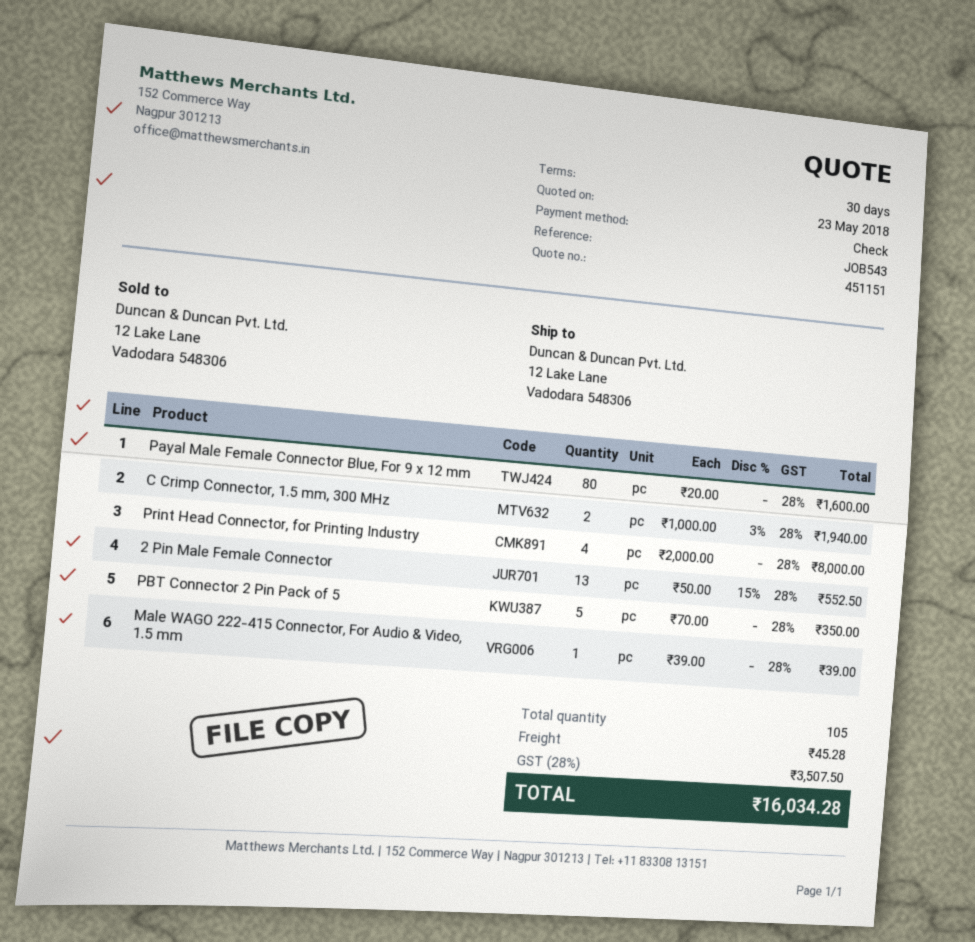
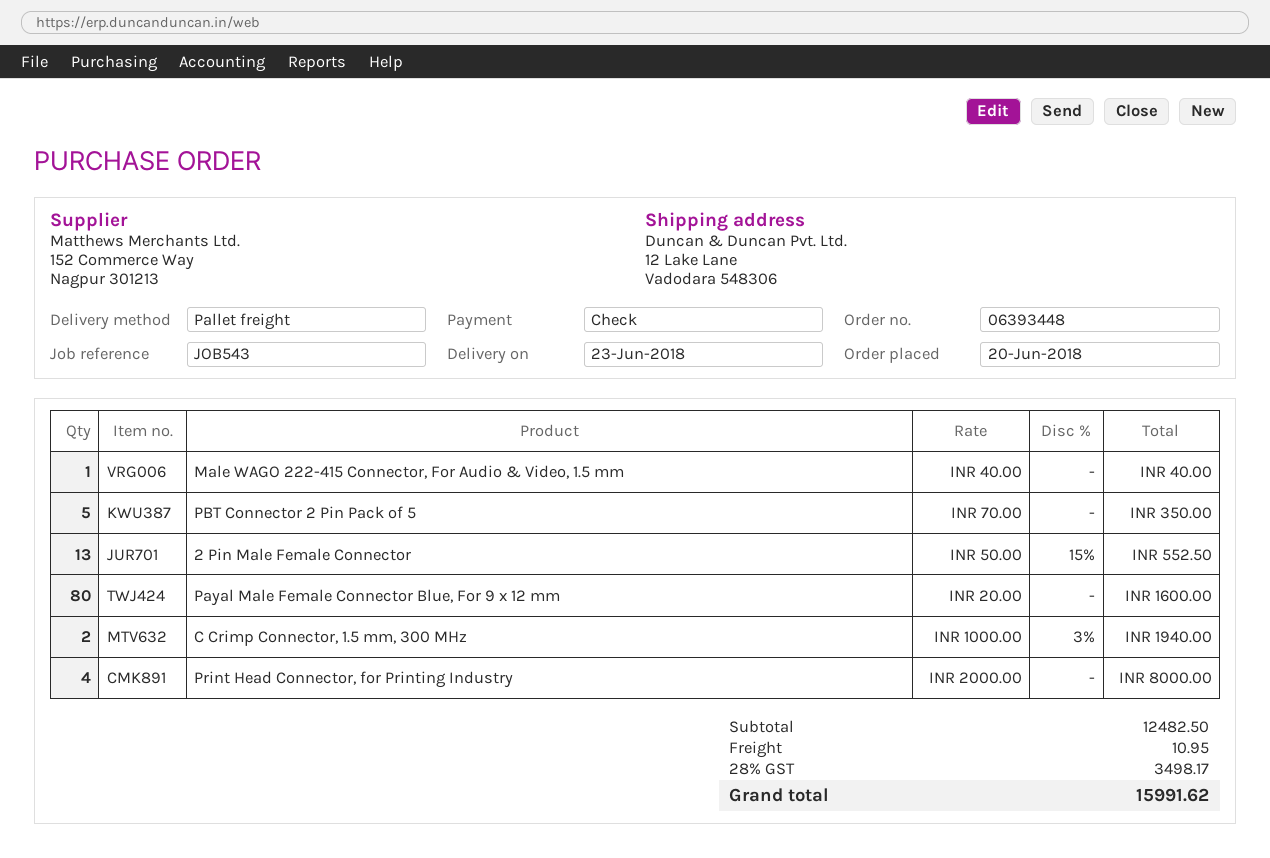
Male WAGO 222-415 Connector, For Audio & Video, 1.5 mm: 1 x 39.00 = 39.00 -> 1 x 40.00 = 40.00
shipping: 45.28 -> 10.95
tax: 28% = 3507.50 -> 28% = 3498.17
total: 16034.28 -> 15991.62

